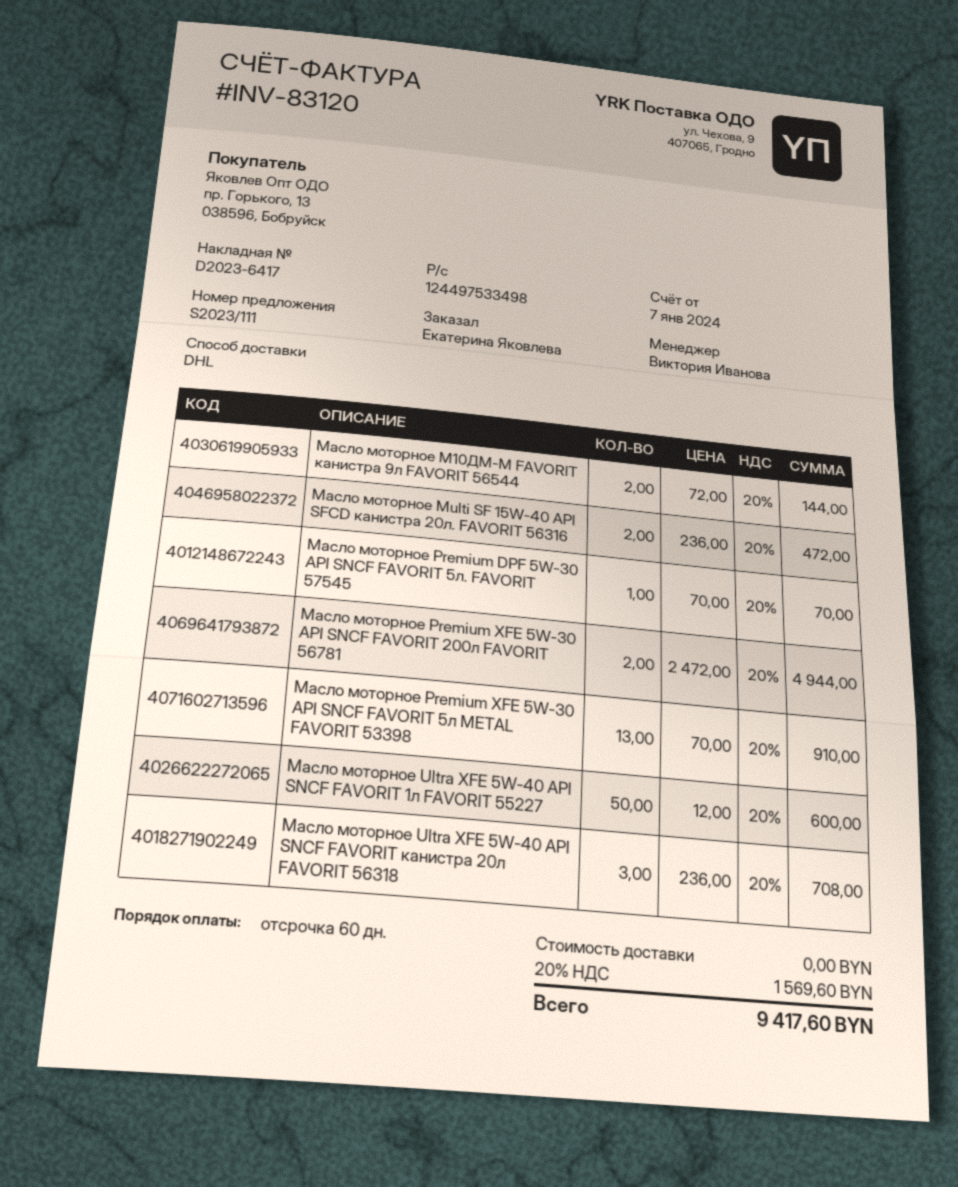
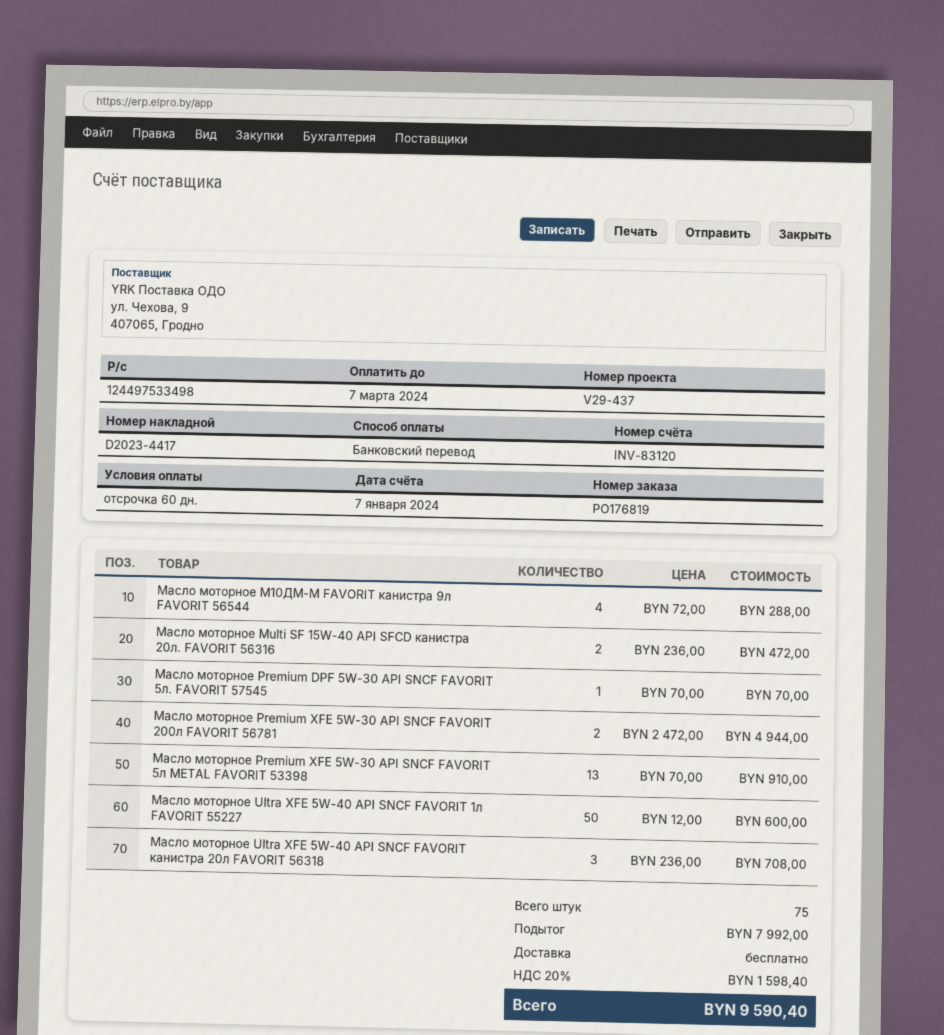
delivery note number: D2023-6417 -> D2023-4417
Масло моторное M10ДМ-М FAVORIT канистра 9л FAVORIT 56544: 2 x 72.00 = 144.00 -> 4 x 72.00 = 288.00
tax: 20% = 1569.60 -> 20% = 1598.40
total: 9417.60 -> 9590.40

